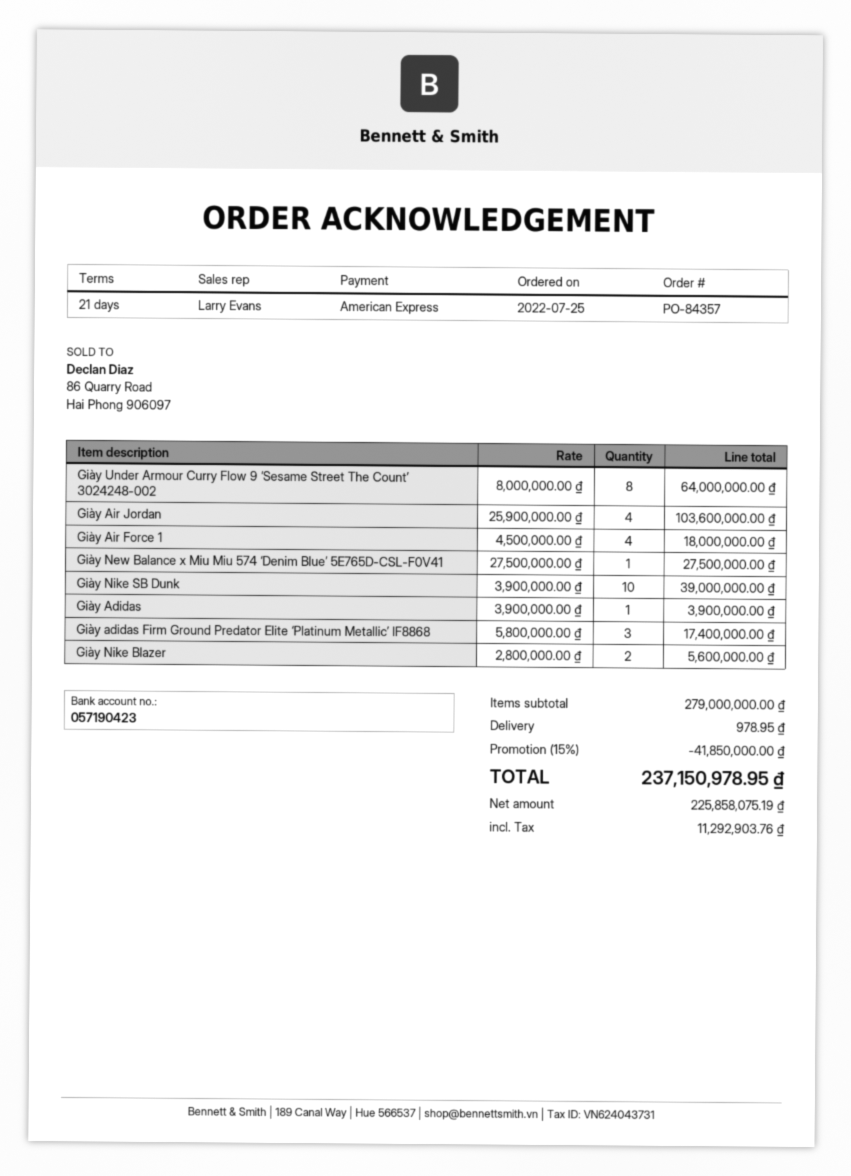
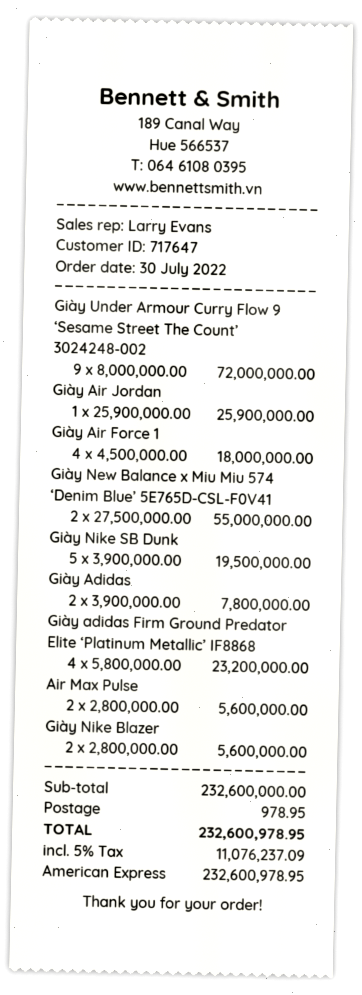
order date: 2022-07-25 -> 2022-07-30
Giày Under Armour Curry Flow 9 ‘Sesame Street The Count’ 3024248-002: 8 x 8000000.00 = 64000000.00 -> 9 x 8000000.00 = 72000000.00
Giày Air Jordan: 4 x 25900000.00 = 103600000.00 -> 1 x 25900000.00 = 25900000.00
Giày New Balance x Miu Miu 574 ‘Denim Blue’ 5E765D-CSL-F0V41: 1 x 27500000.00 = 27500000.00 -> 2 x 27500000.00 = 55000000.00
Giày Nike SB Dunk: 10 x 3900000.00 = 39000000.00 -> 5 x 3900000.00 = 19500000.00
Giày Adidas: 1 x 3900000.00 = 3900000.00 -> 2 x 3900000.00 = 7800000.00
Giày adidas Firm Ground Predator Elite ‘Platinum Metallic’ IF8868: 3 x 5800000.00 = 17400000.00 -> 4 x 5800000.00 = 23200000.00
Air Max Pulse: none -> 2 x 2800000.00 = 5600000.00
subtotal: 279000000.00 -> 232600000.00
discount: 15% = 41850000.00 -> none
tax: 11292903.76 -> 11076237.09
total: 237150978.95 -> 232600978.95

